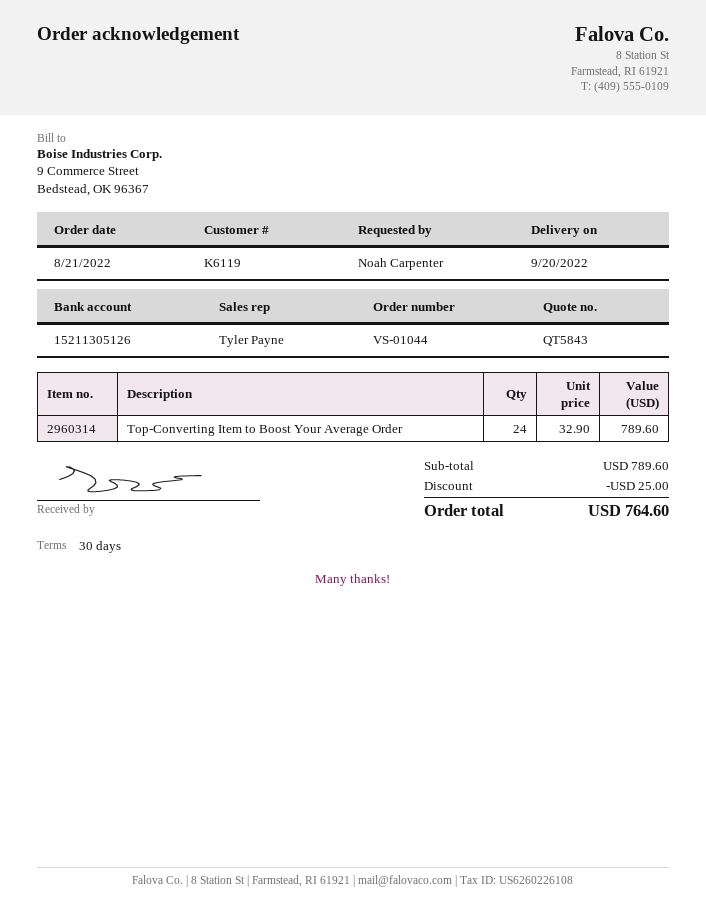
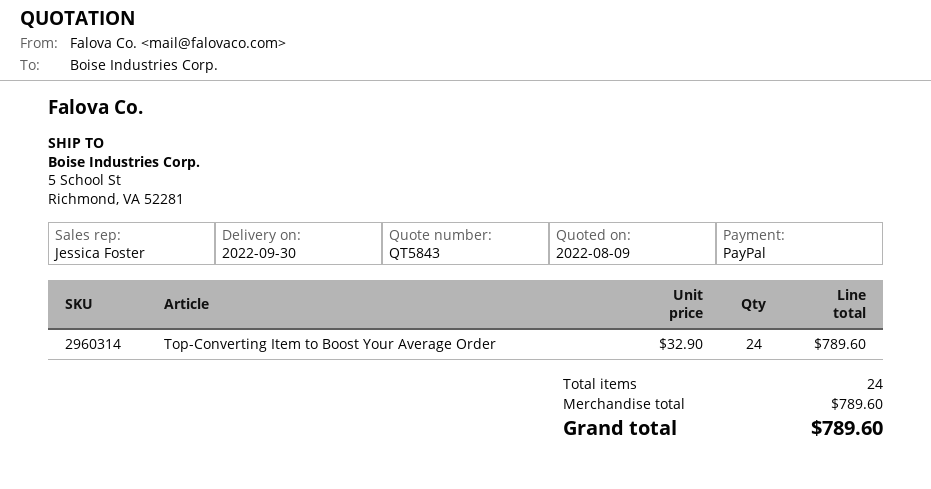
delivery date: 2022-09-20 -> 2022-09-30
sales rep: Tyler Payne -> Jessica Foster
discount: 25.00 -> none
total: 764.60 -> 789.60

